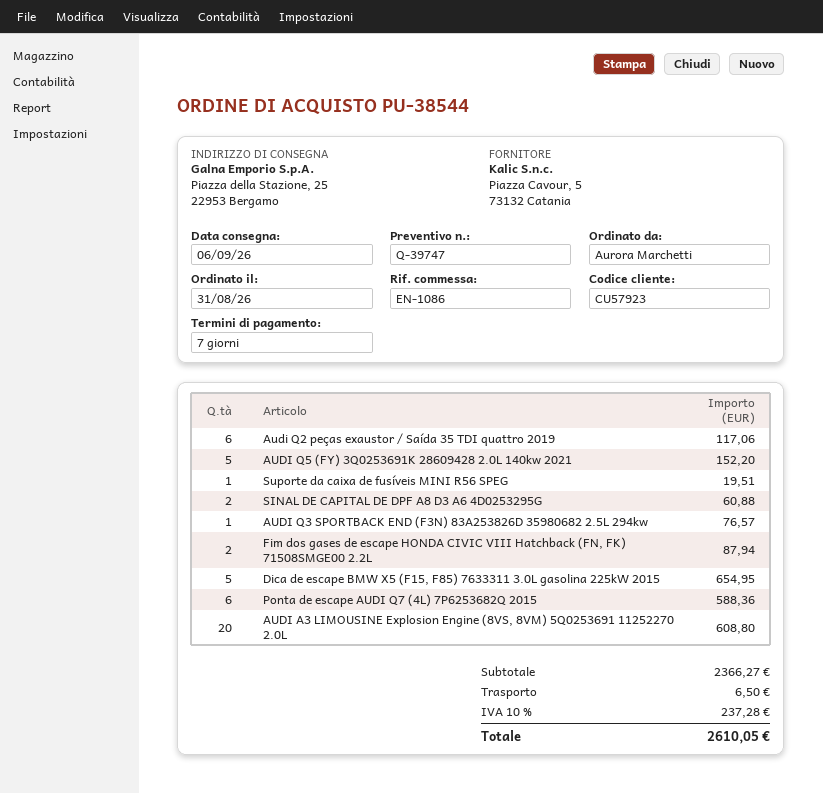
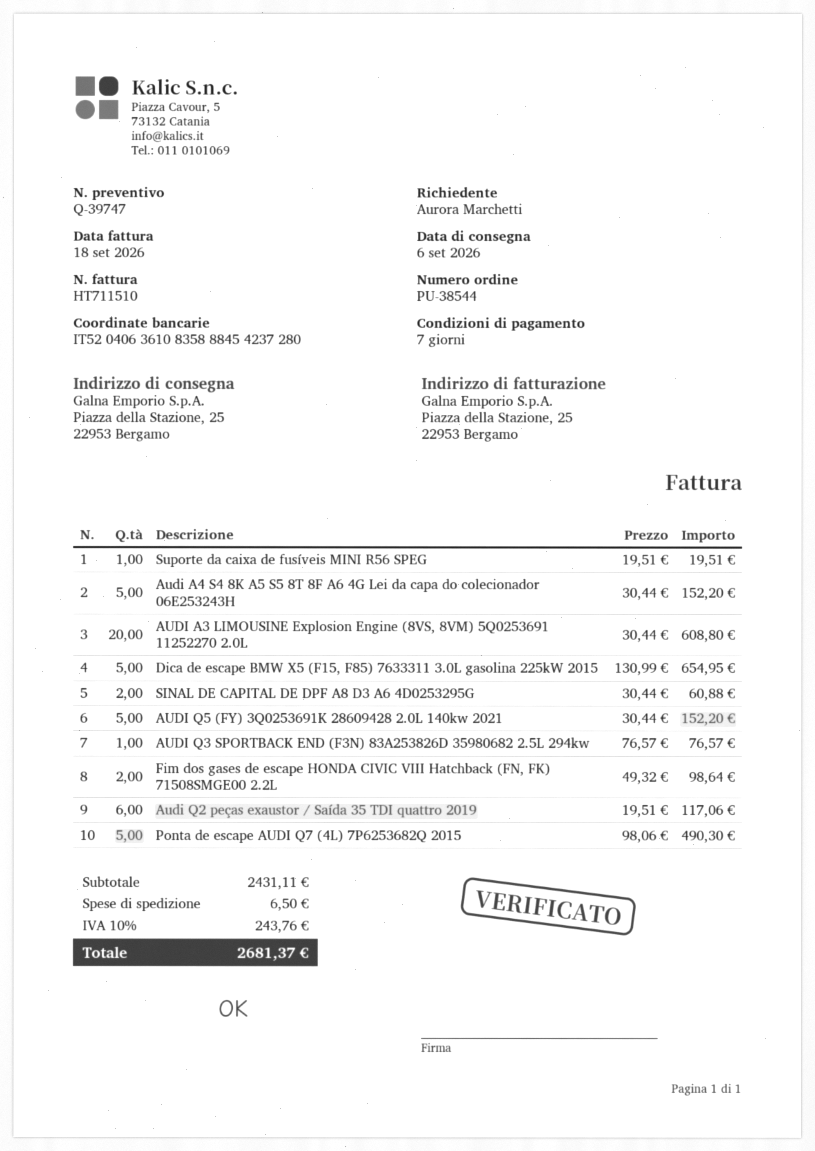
Fim dos gases de escape HONDA CIVIC VIII Hatchback (FN, FK) 71508SMGE00 2.2L: 2 for 87.94 -> 2 for 98.64
Ponta de escape AUDI Q7 (4L) 7P6253682Q 2015: 6 for 588.36 -> 5 for 490.30
Audi A4 S4 8K A5 S5 8T 8F A6 4G Lei da capa do colecionador 06E253243H: none -> 5 for 152.20
subtotal: 2366.27 -> 2431.11
tax: 10% = 237.28 -> 10% = 243.76
total: 2610.05 -> 2681.37

